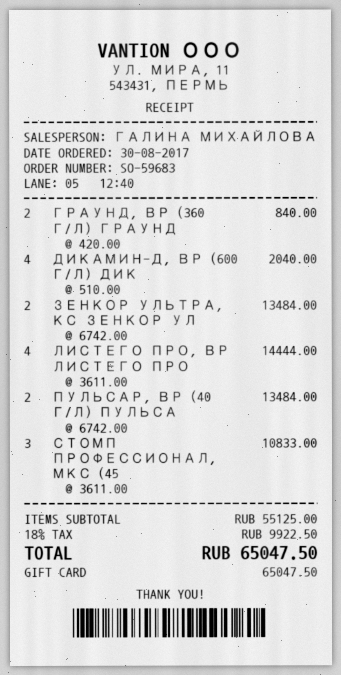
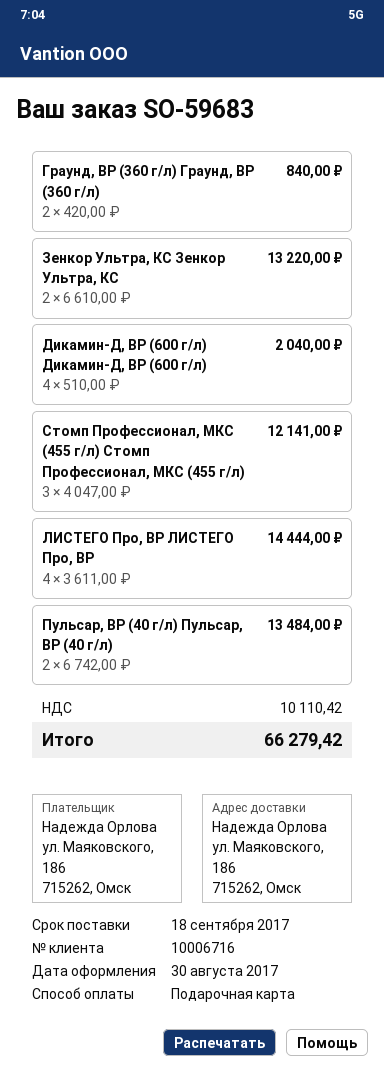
ЗЕНКОР УЛЬТРА, КС ЗЕНКОР УЛ: 2 x 6742.00 = 13484.00 -> 2 x 6610.00 = 13220.00
СТОМП ПРОФЕССИОНАЛ, МКС (45: 3 x 3611.00 = 10833.00 -> 3 x 4047.00 = 12141.00
tax: 9922.50 -> 10110.42
total: 65047.50 -> 66279.42

